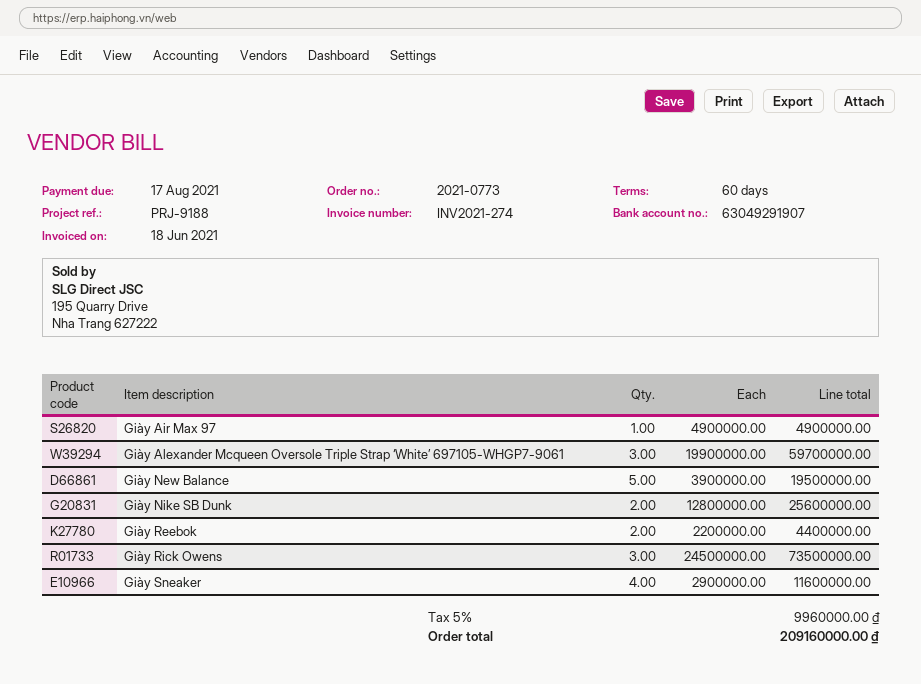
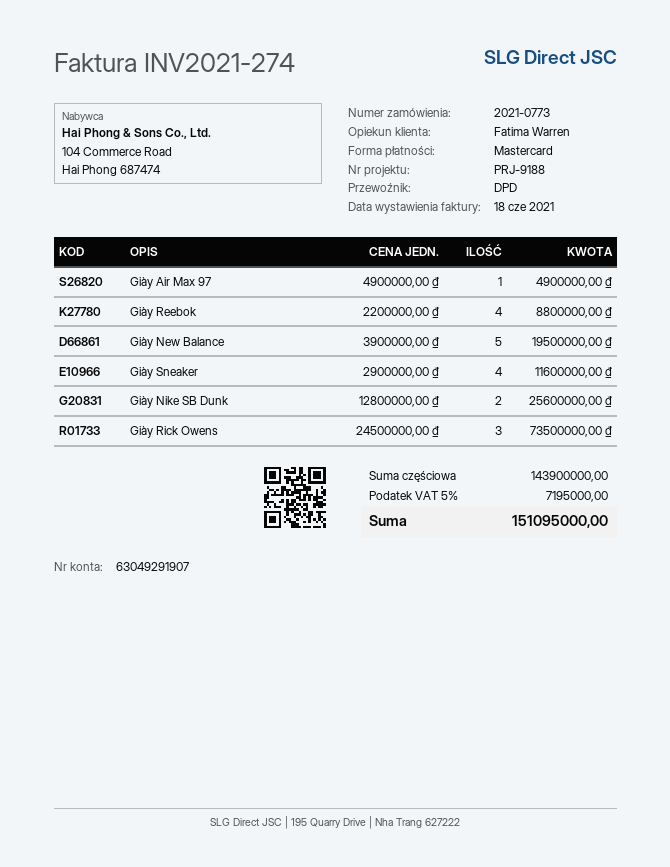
Giày Alexander Mcqueen Oversole Triple Strap ‘White’ 697105-WHGP7-9061: 3 x 19900000.00 = 59700000.00 -> none
Giày Reebok: 2 x 2200000.00 = 4400000.00 -> 4 x 2200000.00 = 8800000.00
tax: 5% = 9960000.00 -> 5% = 7195000.00
total: 209160000.00 -> 151095000.00

